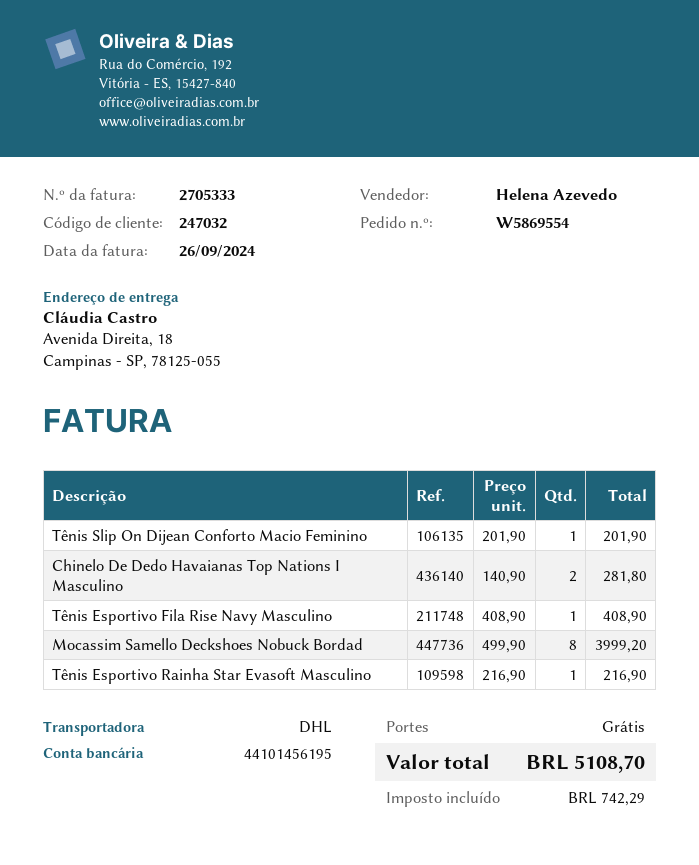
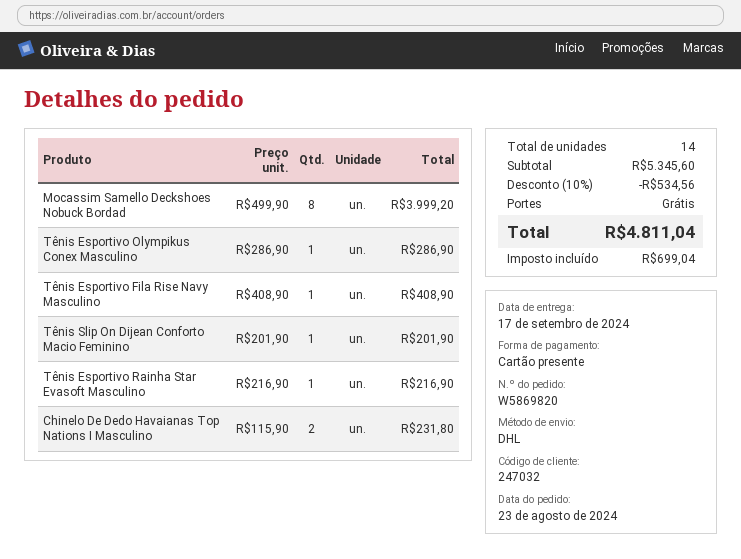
order number: W5869554 -> W5869820
Chinelo De Dedo Havaianas Top Nations I Masculino: 2 x 140.90 = 281.80 -> 2 x 115.90 = 231.80
Tênis Esportivo Olympikus Conex Masculino: none -> 1 x 286.90 = 286.90
discount: none -> 10% = 534.56
tax: 742.29 -> 699.04
total: 5108.70 -> 4811.04

